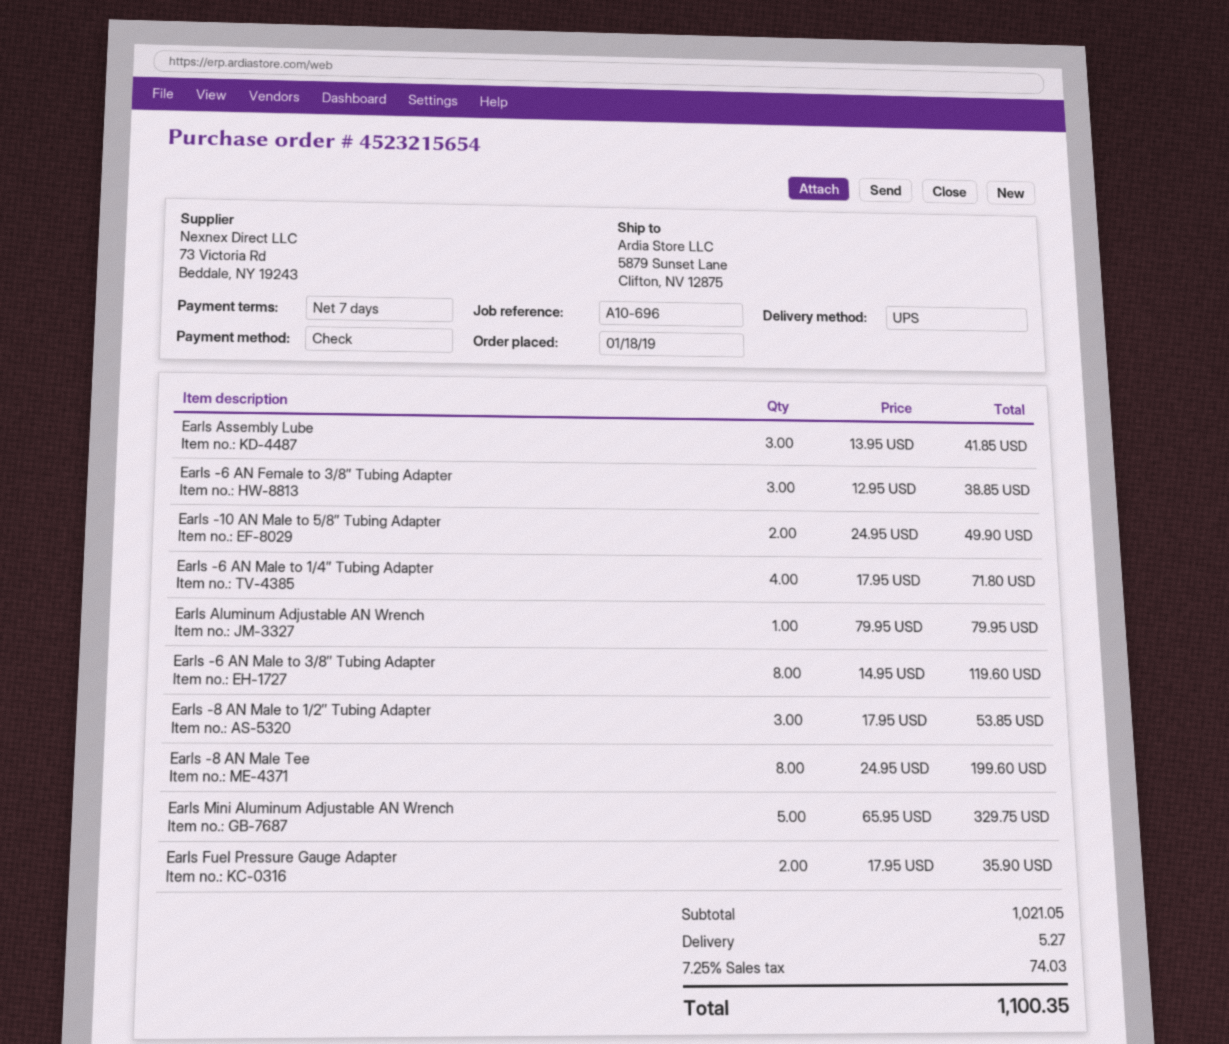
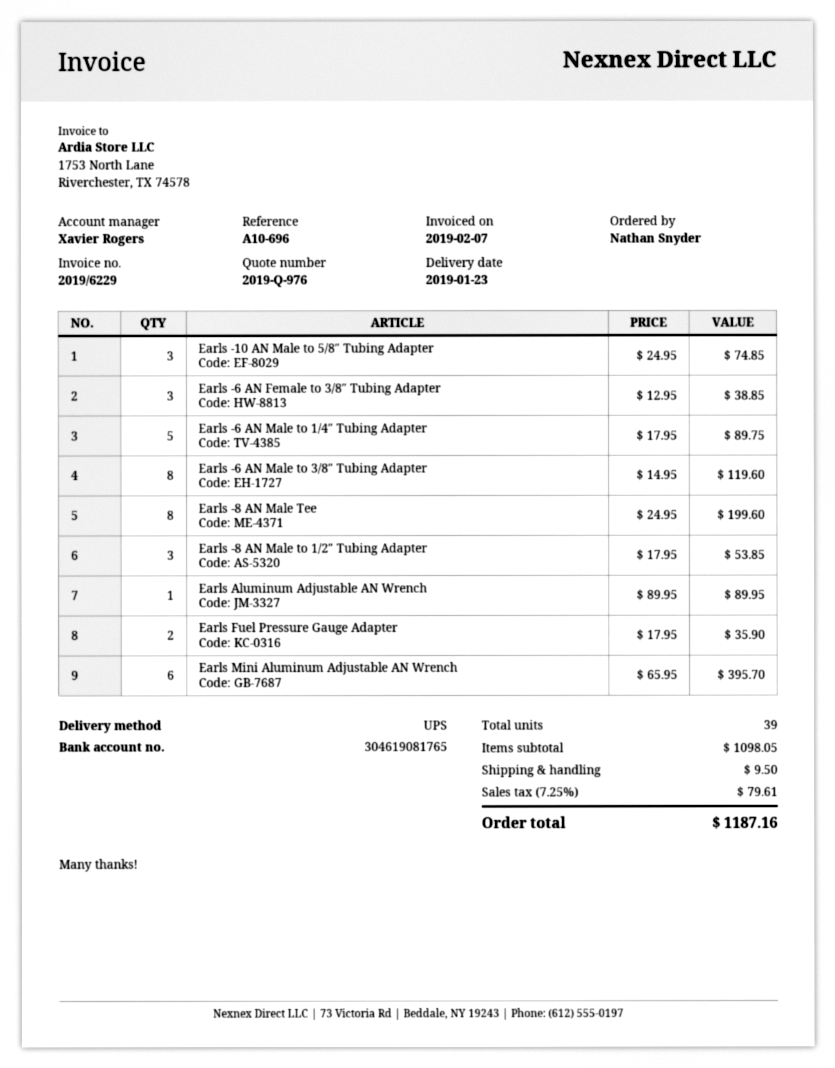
Earls Assembly Lube: 3 x 13.95 = 41.85 -> none
Earls -10 AN Male to 5/8″ Tubing Adapter: 2 x 24.95 = 49.90 -> 3 x 24.95 = 74.85
Earls -6 AN Male to 1/4″ Tubing Adapter: 4 x 17.95 = 71.80 -> 5 x 17.95 = 89.75
Earls Aluminum Adjustable AN Wrench: 1 x 79.95 = 79.95 -> 1 x 89.95 = 89.95
Earls Mini Aluminum Adjustable AN Wrench: 5 x 65.95 = 329.75 -> 6 x 65.95 = 395.70
subtotal: 1021.05 -> 1098.05
shipping: 5.27 -> 9.50
tax: 7.25% = 74.03 -> 7.25% = 79.61
total: 1100.35 -> 1187.16

